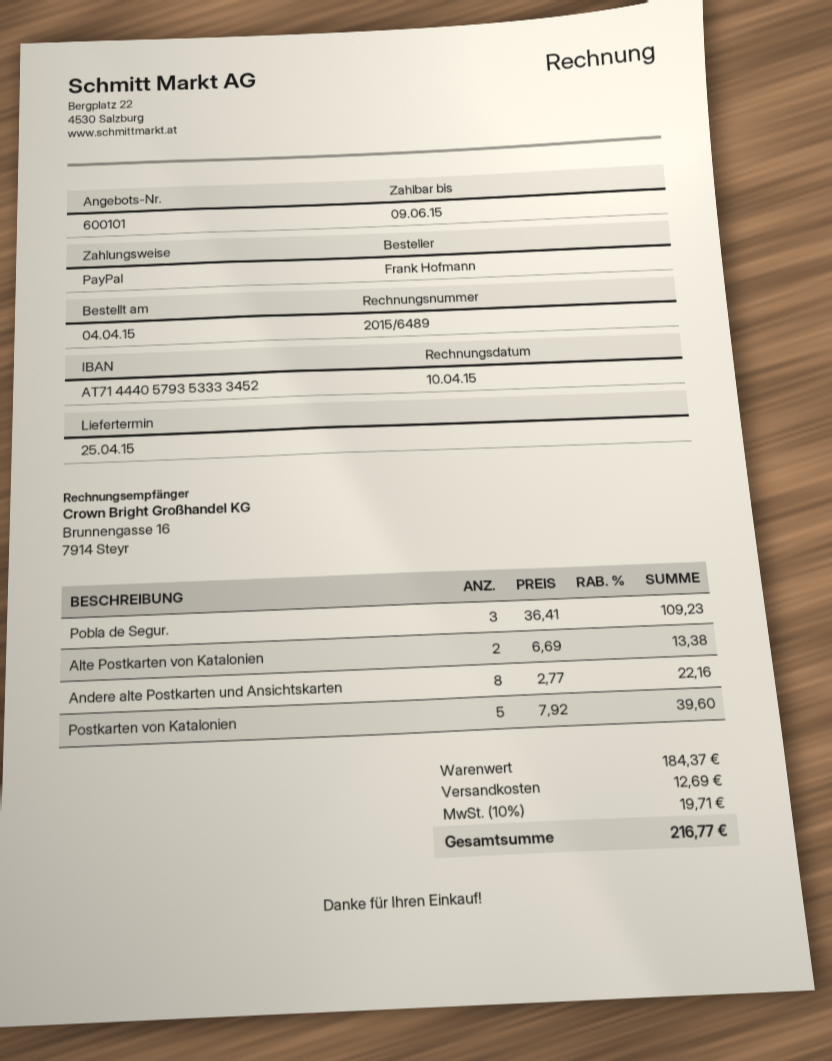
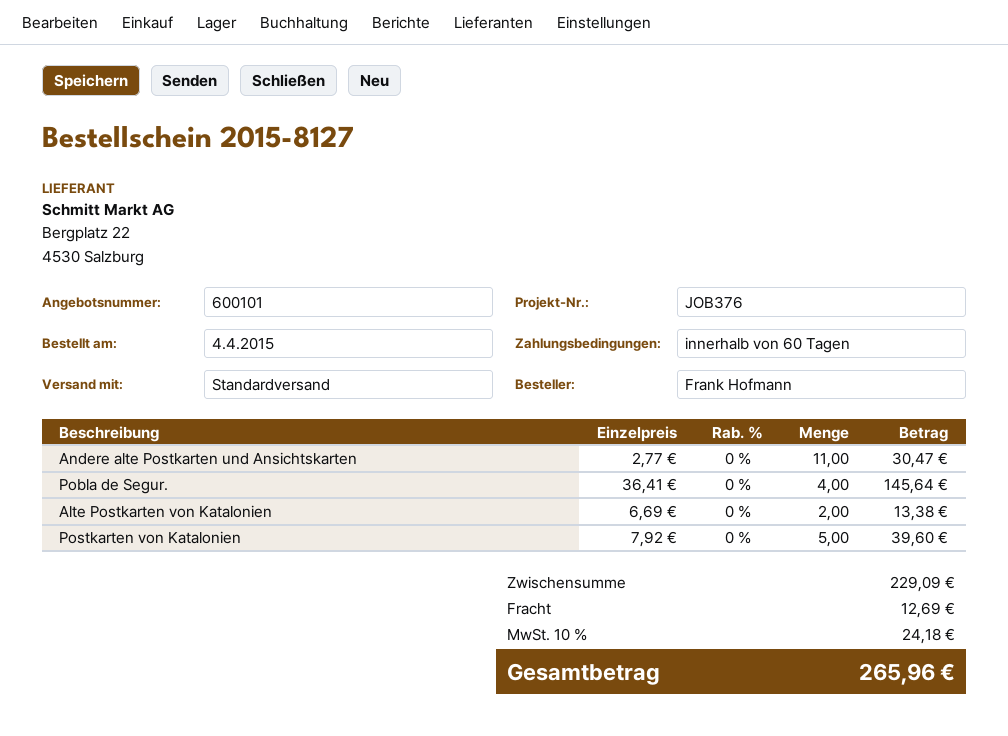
Pobla de Segur.: 3 x 36.41 = 109.23 -> 4 x 36.41 = 145.64
Andere alte Postkarten und Ansichtskarten: 8 x 2.77 = 22.16 -> 11 x 2.77 = 30.47
subtotal: 184.37 -> 229.09
tax: 10% = 19.71 -> 10% = 24.18
total: 216.77 -> 265.96

